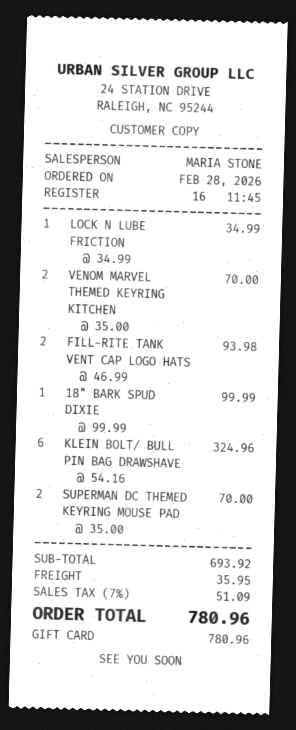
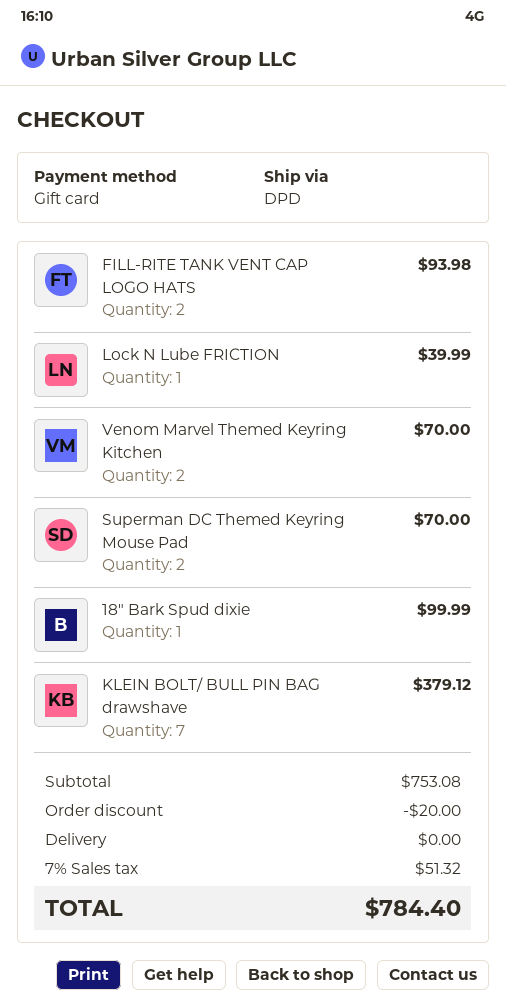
LOCK N LUBE FRICTION: 1 for 34.99 -> 1 for 39.99
KLEIN BOLT/ BULL PIN BAG DRAWSHAVE: 6 for 324.96 -> 7 for 379.12
subtotal: 693.92 -> 753.08
discount: none -> 20.00
shipping: 35.95 -> 0.00
tax: 7% = 51.09 -> 7% = 51.32
total: 780.96 -> 784.40

